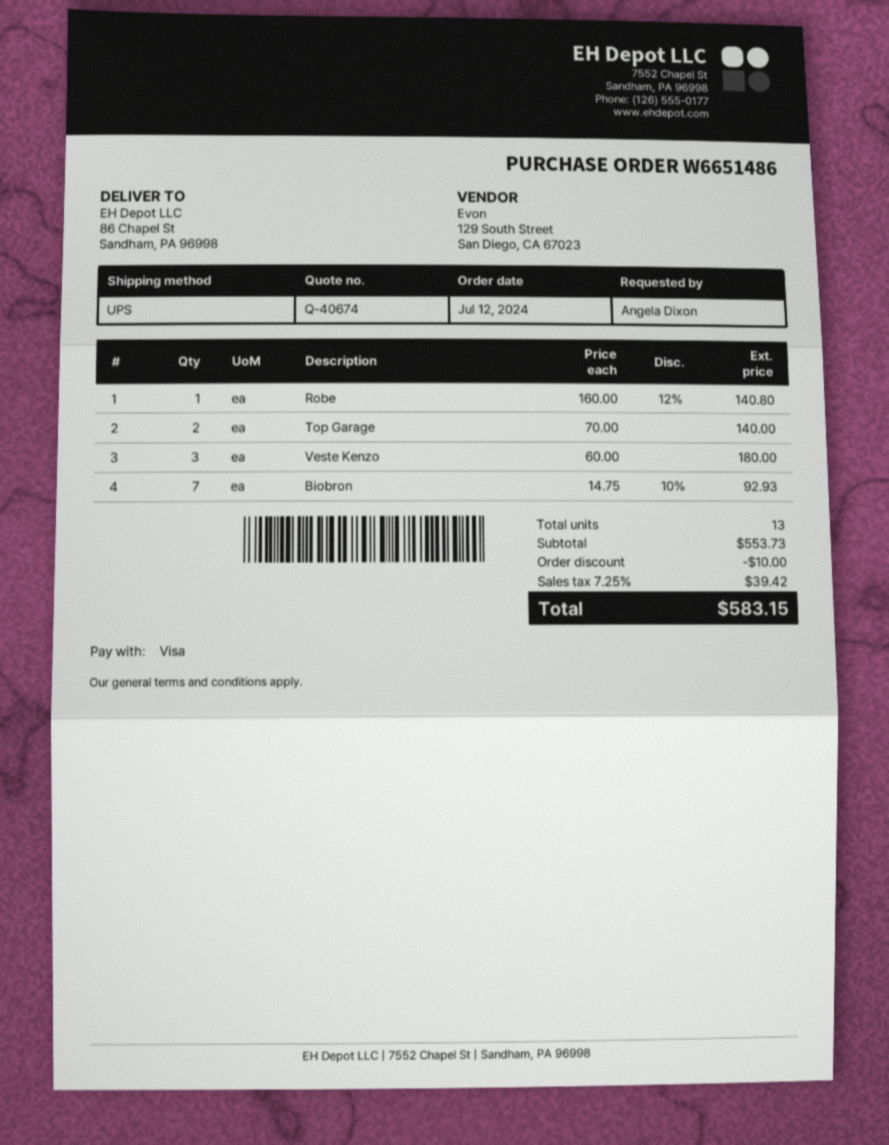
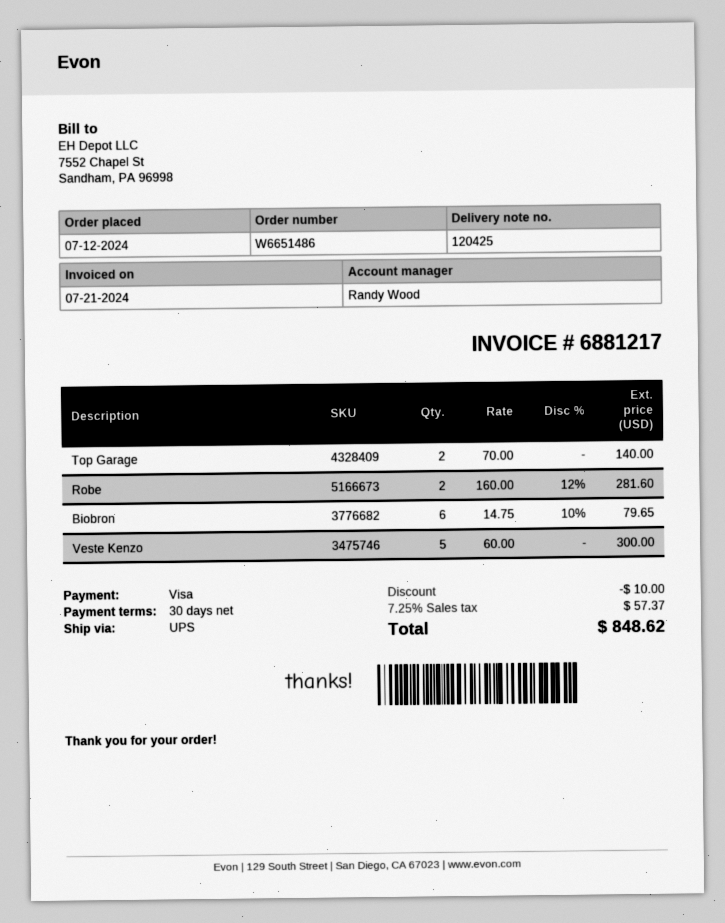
Robe: 1 x 160.00 - 12% = 140.80 -> 2 x 160.00 - 12% = 281.60
Veste Kenzo: 3 x 60.00 = 180.00 -> 5 x 60.00 = 300.00
Biobron: 7 x 14.75 - 10% = 92.93 -> 6 x 14.75 - 10% = 79.65
tax: 7.25% = 39.42 -> 7.25% = 57.37
total: 583.15 -> 848.62

